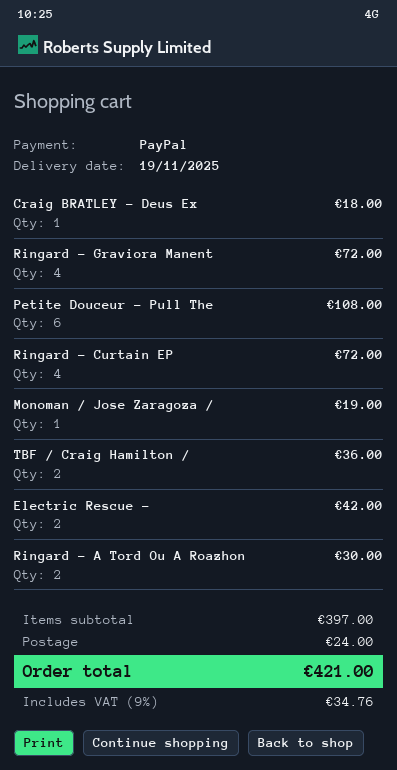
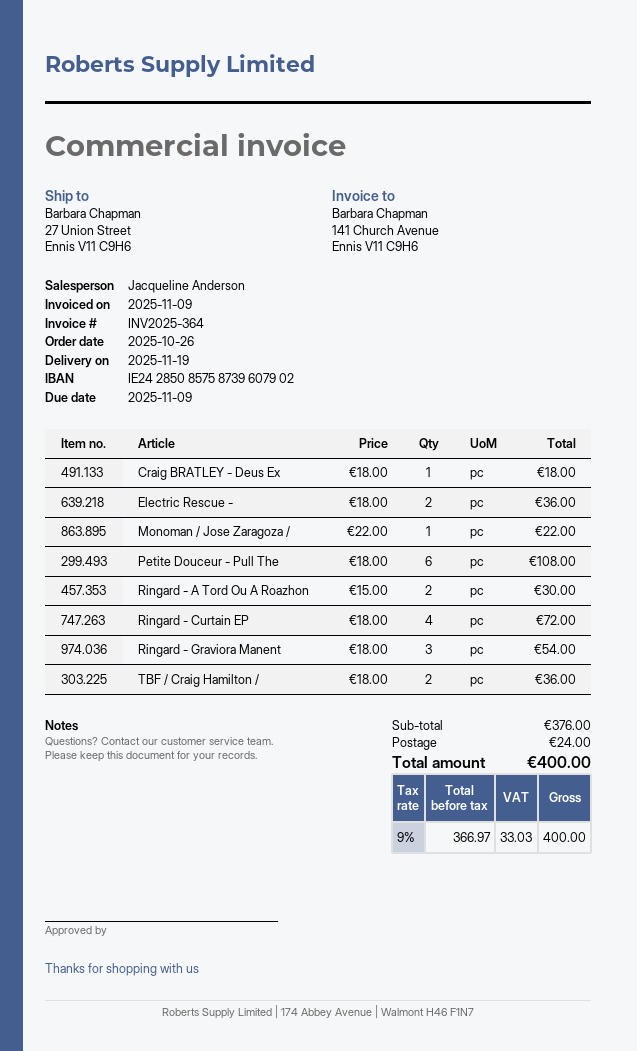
Ringard - Graviora Manent: 4 for 72.00 -> 3 for 54.00
Monoman / Jose Zaragoza /: 1 for 19.00 -> 1 for 22.00
Electric Rescue -: 2 for 42.00 -> 2 for 36.00
subtotal: 397.00 -> 376.00
tax: 9% = 34.76 -> 9% = 33.03
total: 421.00 -> 400.00

